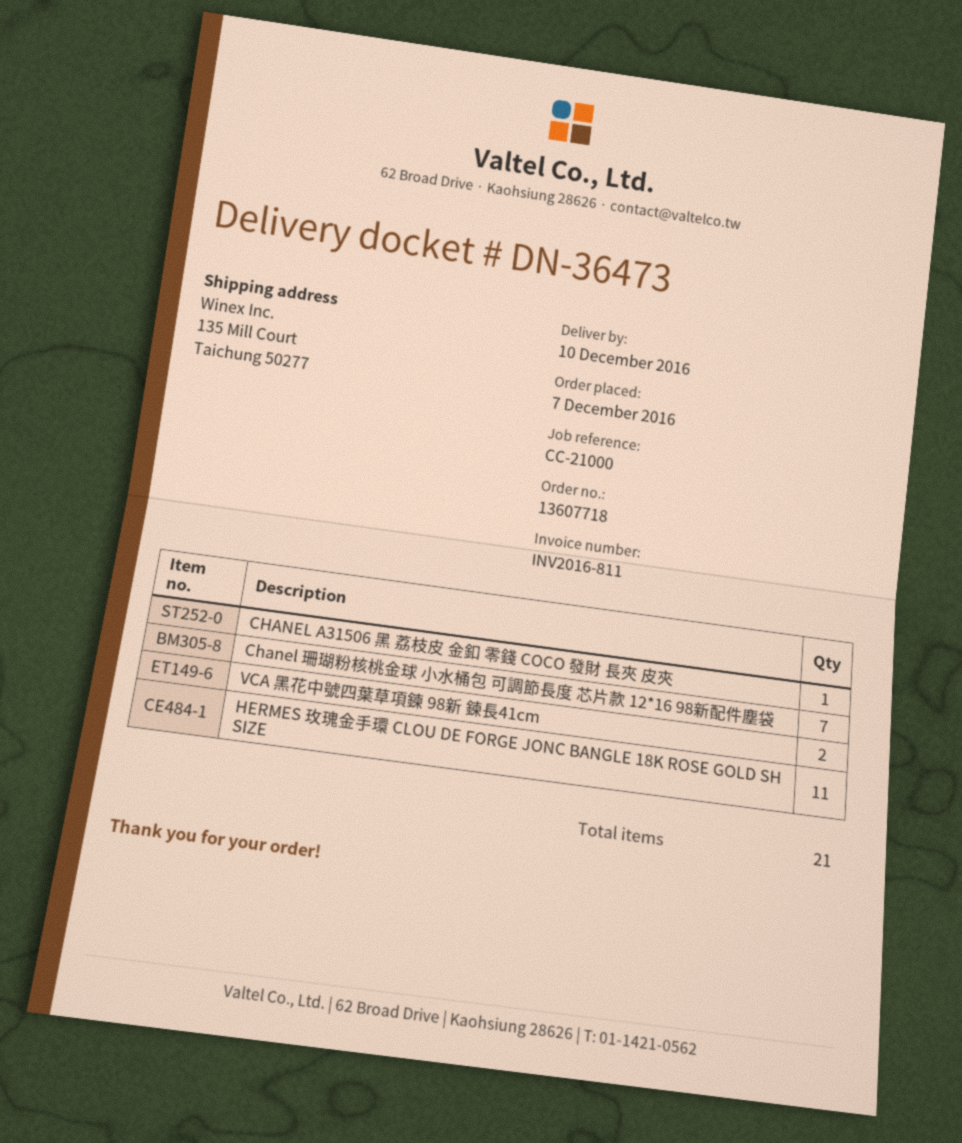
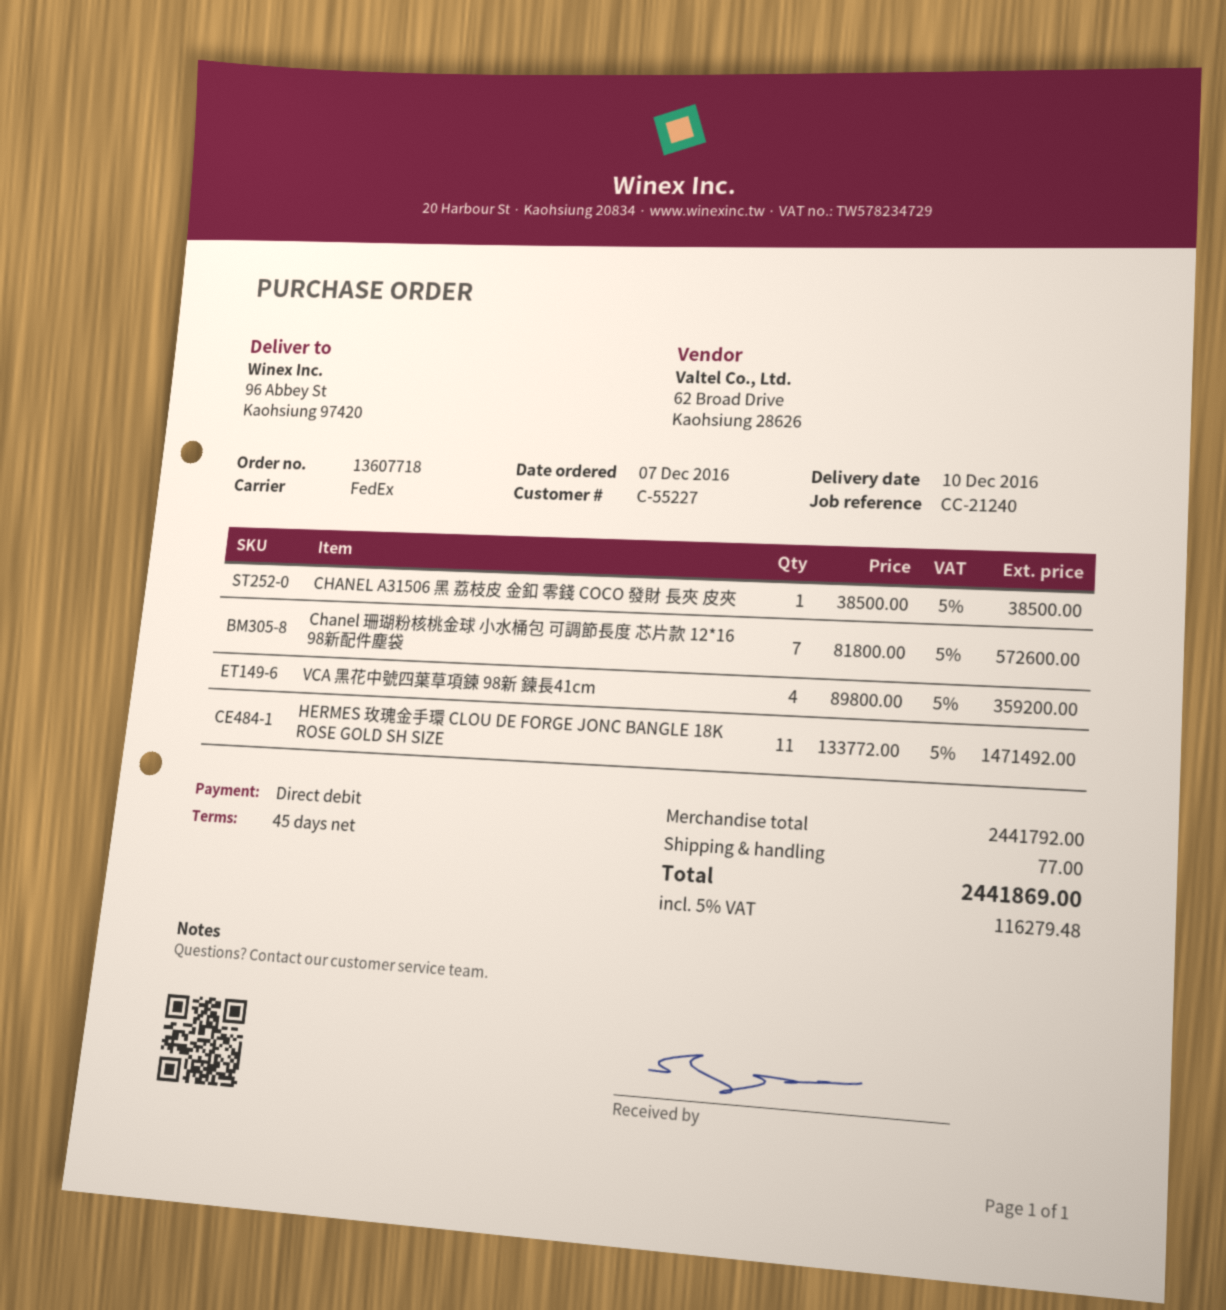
reference: CC-21000 -> CC-21240
ship to: 135 Mill Court, Taichung 50277 -> 96 Abbey St, Kaohsiung 97420
VCA 黑花中號四葉草項鍊 98新 鍊長41cm: 2 -> 4

